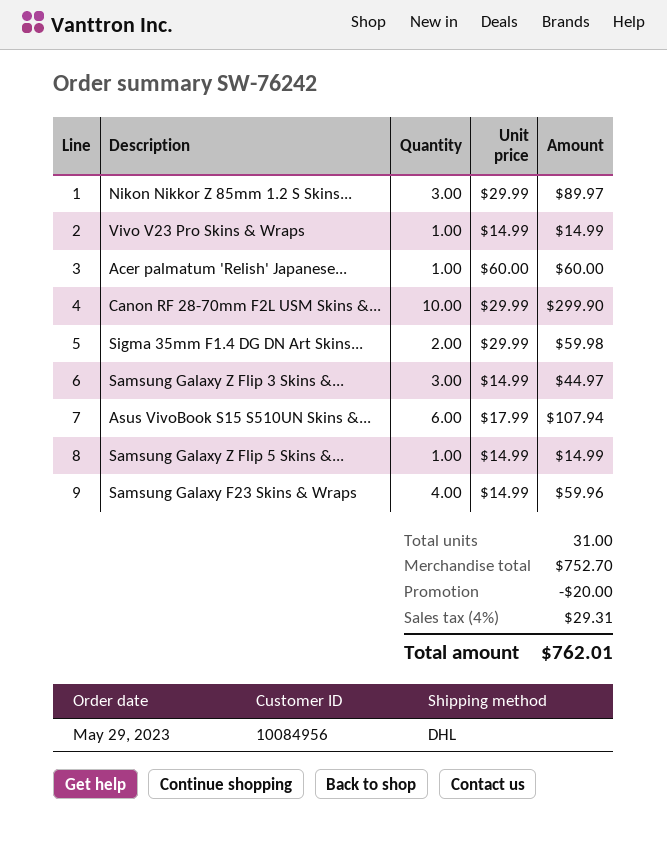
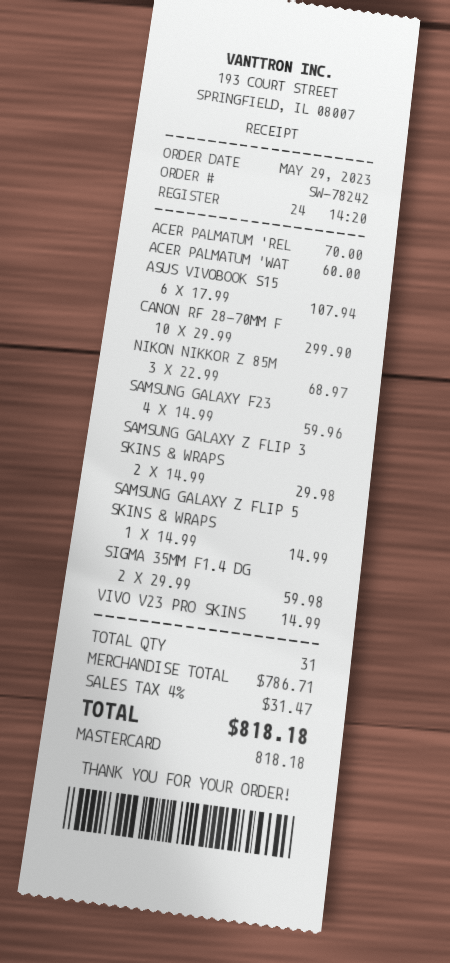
order number: SW-76242 -> SW-78242
Nikon Nikkor Z 85mm 1.2 S Skins...: 3 x 29.99 = 89.97 -> 3 x 22.99 = 68.97
Acer palmatum 'Relish' Japanese...: 1 x 60.00 = 60.00 -> 1 x 70.00 = 70.00
Samsung Galaxy Z Flip 3 Skins &...: 3 x 14.99 = 44.97 -> 2 x 14.99 = 29.98
ACER PALMATUM 'WAT: none -> 1 x 60.00 = 60.00
subtotal: 752.70 -> 786.71
discount: 20.00 -> none
tax: 4% = 29.31 -> 4% = 31.47
total: 762.01 -> 818.18

